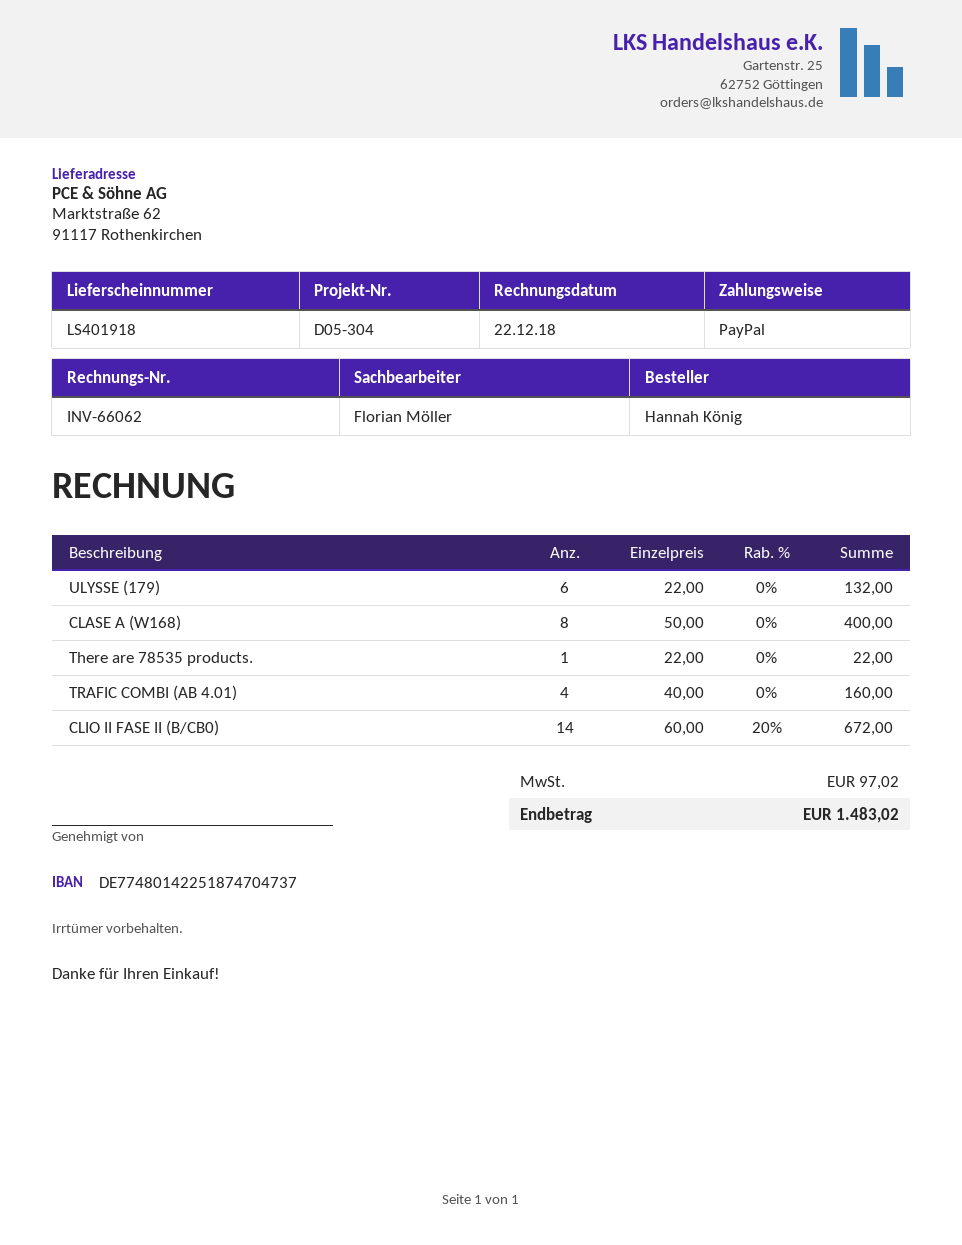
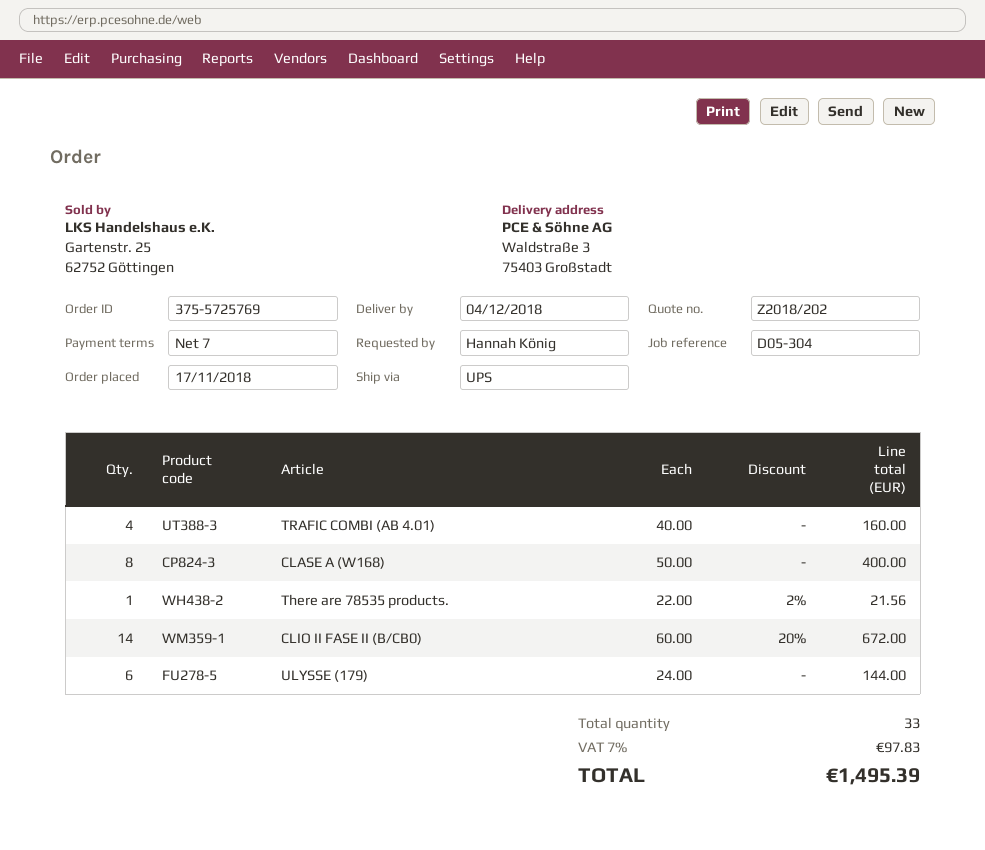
ship to: Marktstraße 62, 91117 Rothenkirchen -> Waldstraße 3, 75403 Großstadt
ULYSSE (179): 6 x 22.00 = 132.00 -> 6 x 24.00 = 144.00
There are 78535 products.: 1 x 22.00 = 22.00 -> 1 x 22.00 - 2% = 21.56
tax: 97.02 -> 97.83
total: 1483.02 -> 1495.39

